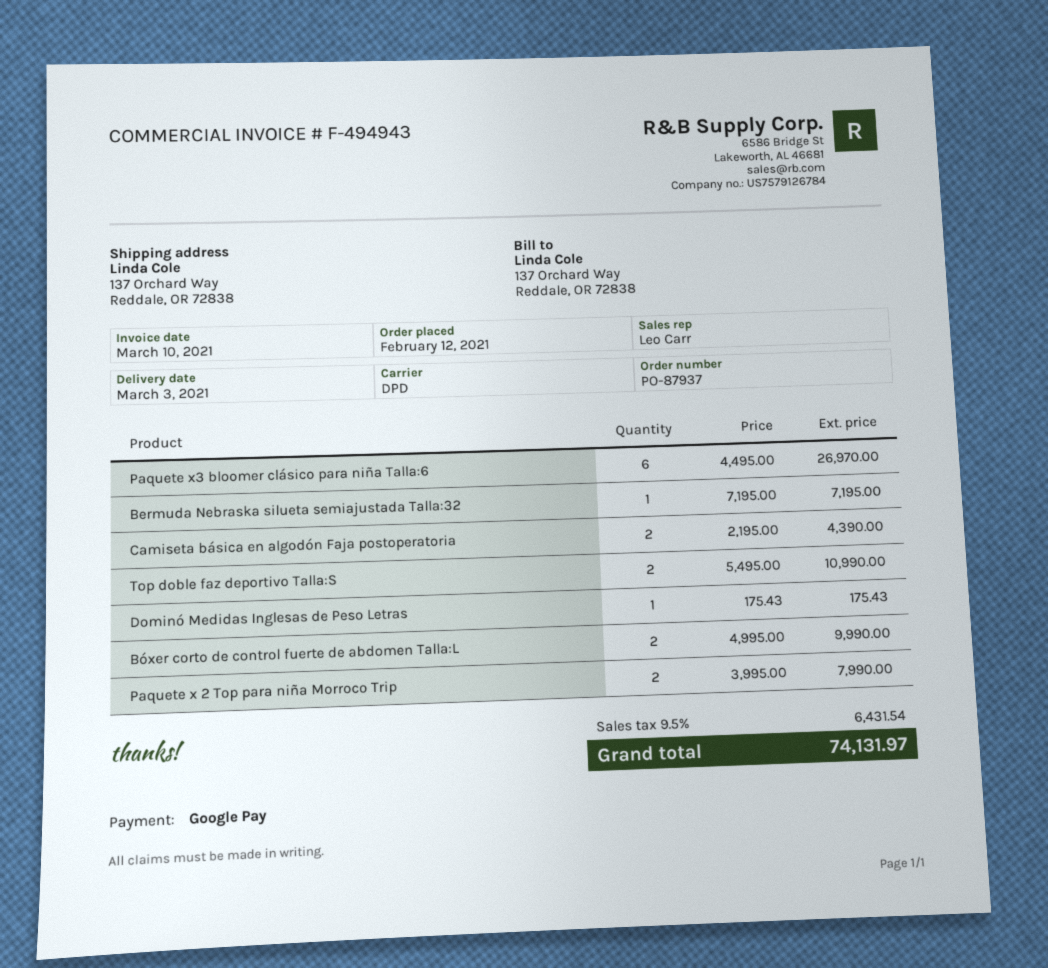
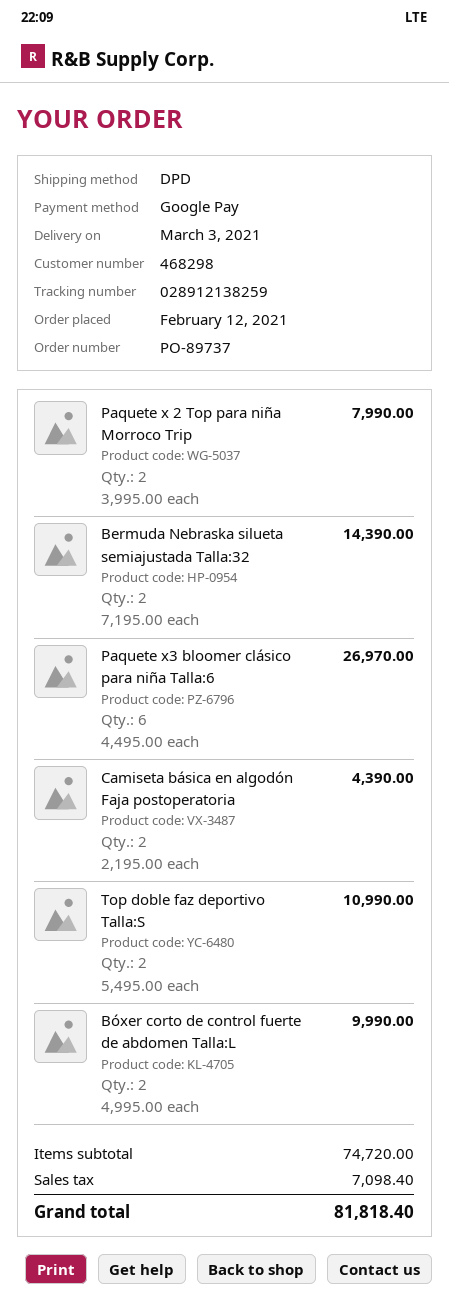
order number: PO-87937 -> PO-89737
Bermuda Nebraska silueta semiajustada Talla:32: 1 x 7195.00 = 7195.00 -> 2 x 7195.00 = 14390.00
Dominó Medidas Inglesas de Peso Letras: 1 x 175.43 = 175.43 -> none
tax: 6431.54 -> 7098.40
total: 74131.97 -> 81818.40

